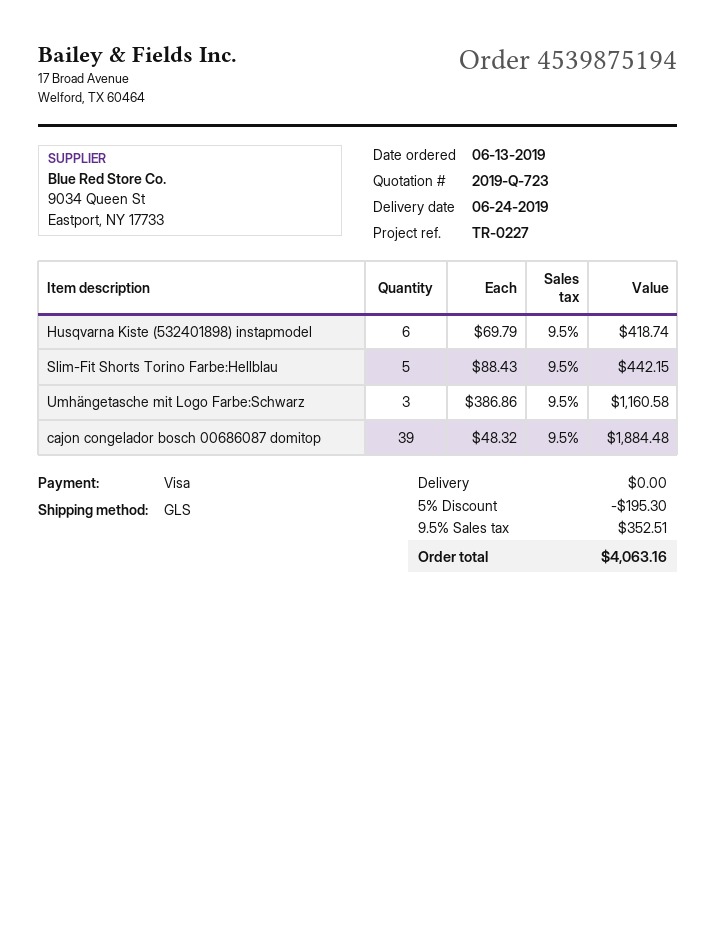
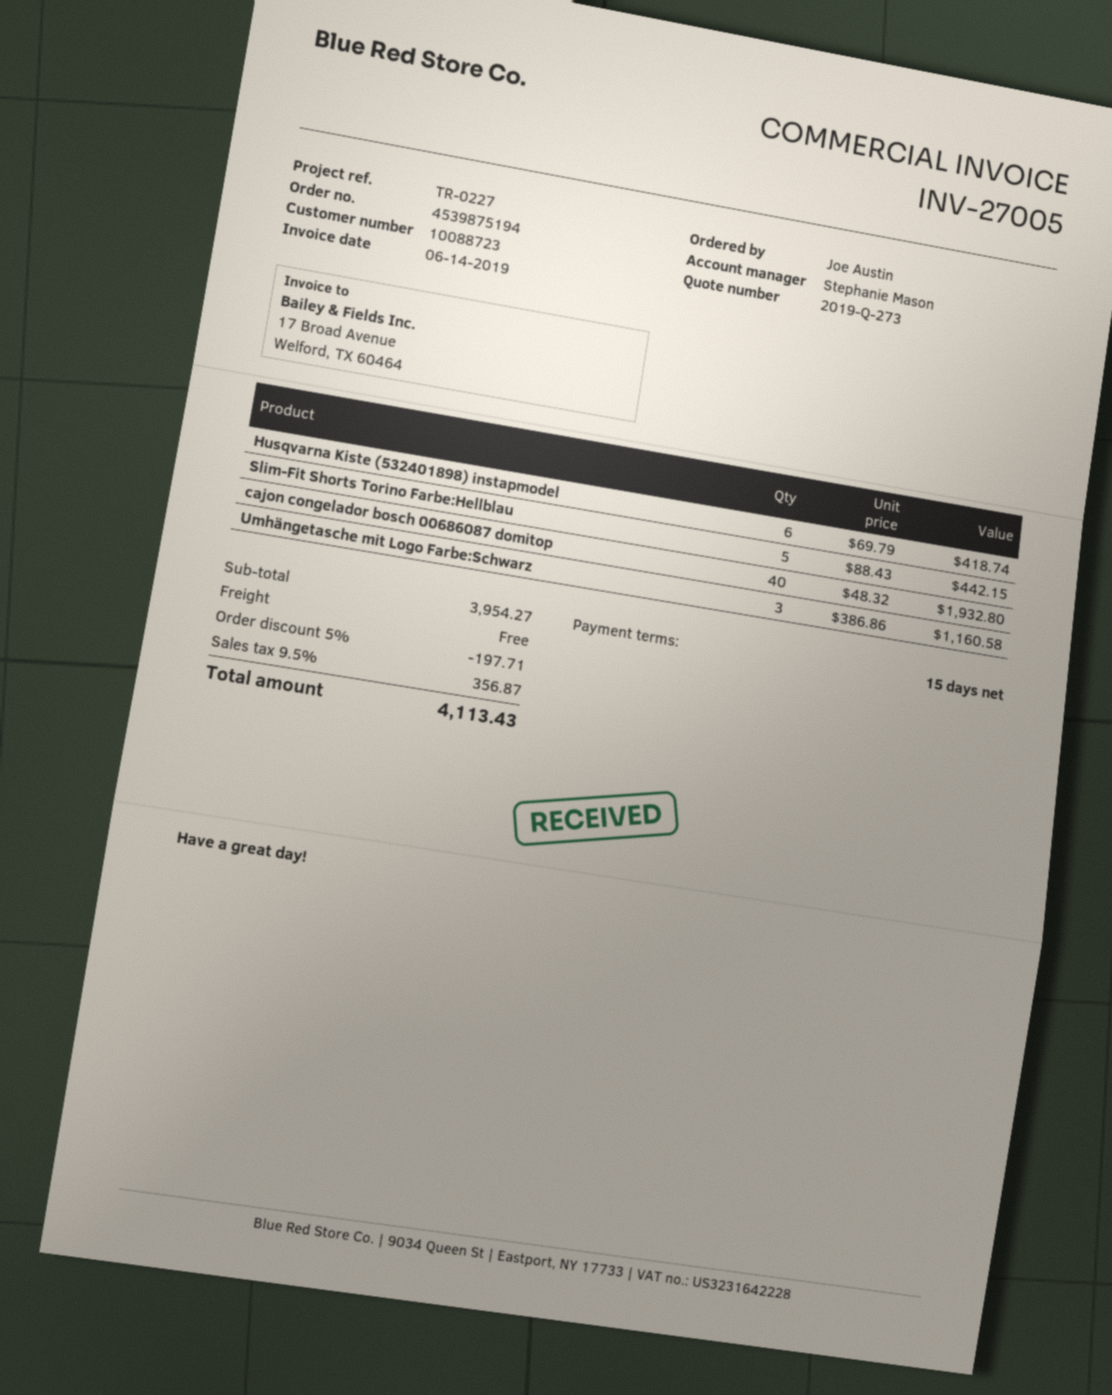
quote number: 2019-Q-723 -> 2019-Q-273
cajon congelador bosch 00686087 domitop: 39 x 48.32 = 1884.48 -> 40 x 48.32 = 1932.80
discount: 5% = 195.30 -> 5% = 197.71
tax: 9.5% = 352.51 -> 9.5% = 356.87
total: 4063.16 -> 4113.43

